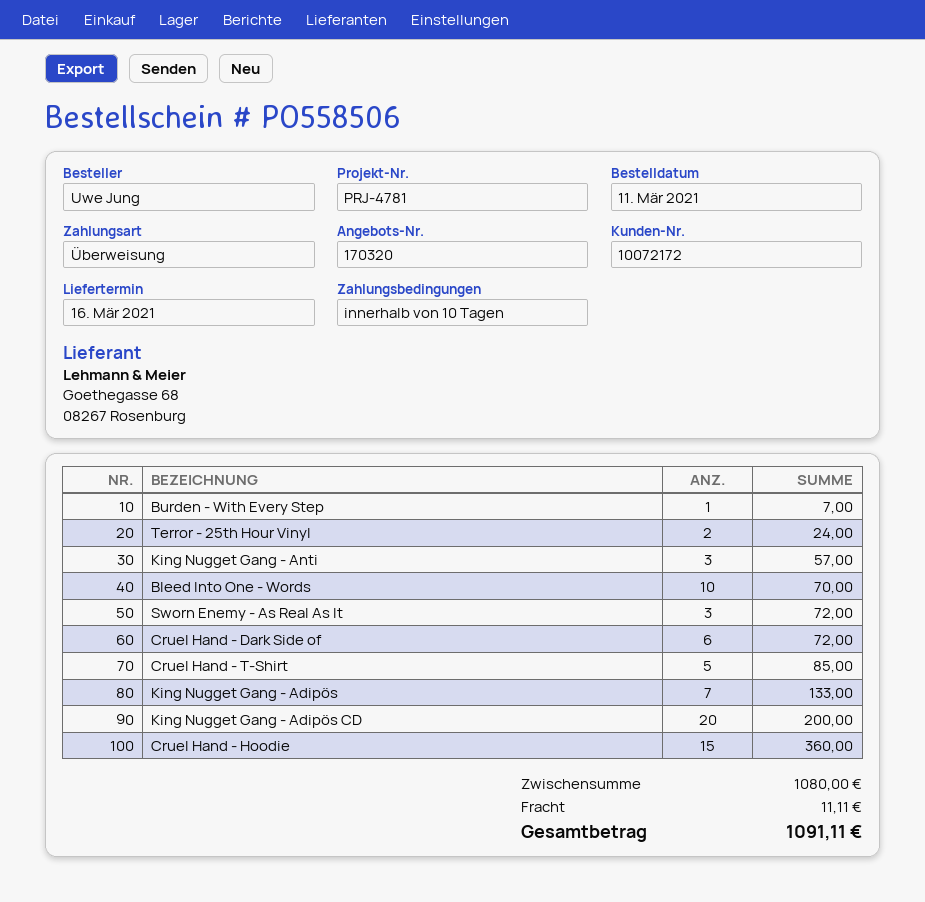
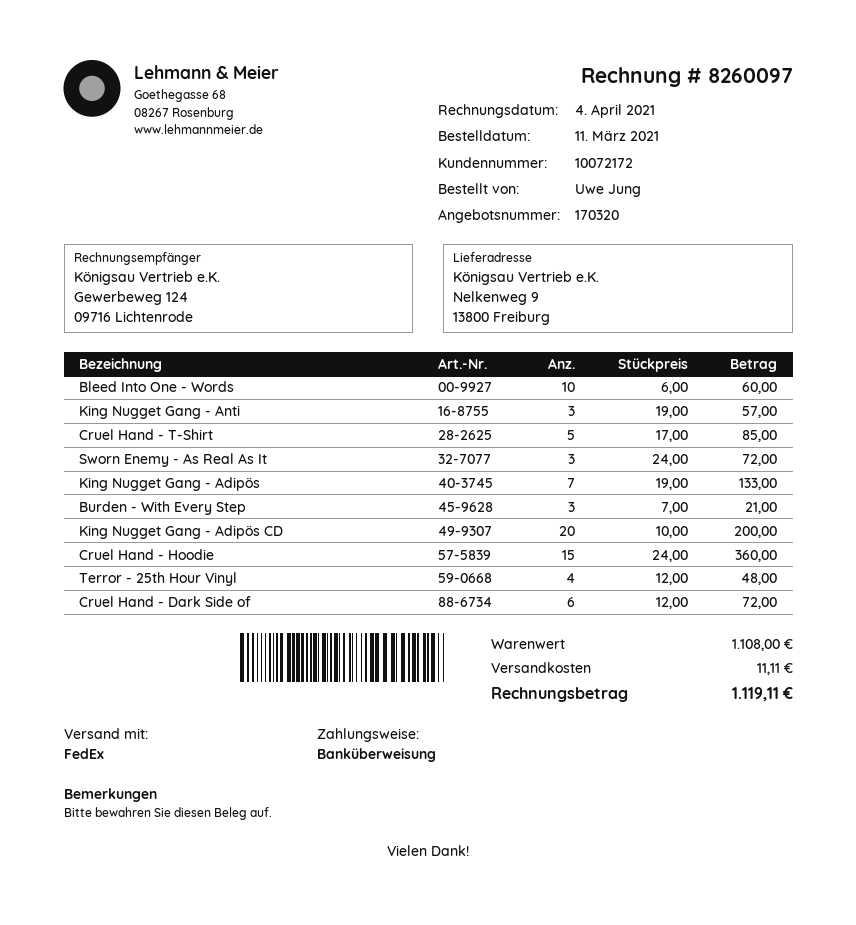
Burden - With Every Step: 1 for 7.00 -> 3 for 21.00
Terror - 25th Hour Vinyl: 2 for 24.00 -> 4 for 48.00
Bleed Into One - Words: 10 for 70.00 -> 10 for 60.00
subtotal: 1080.00 -> 1108.00
total: 1091.11 -> 1119.11

